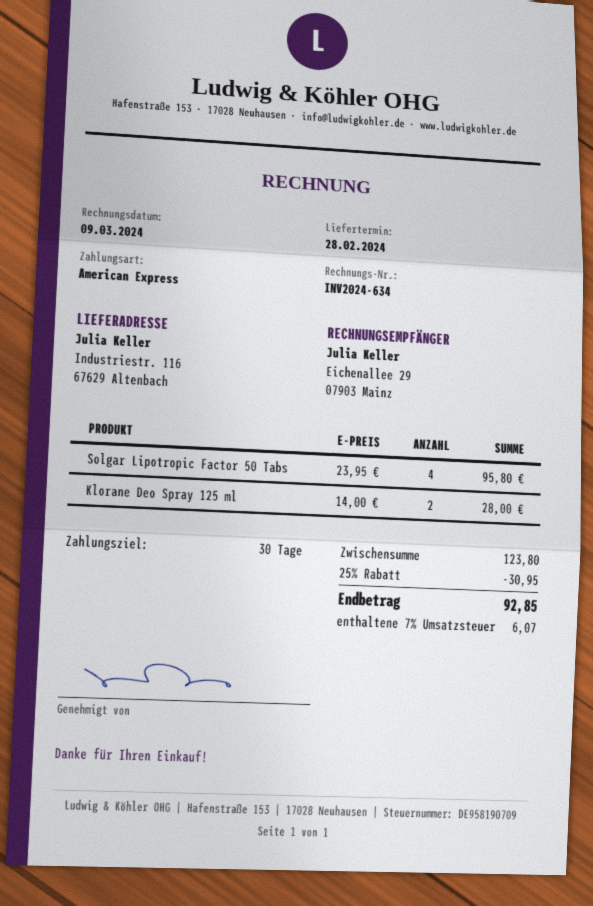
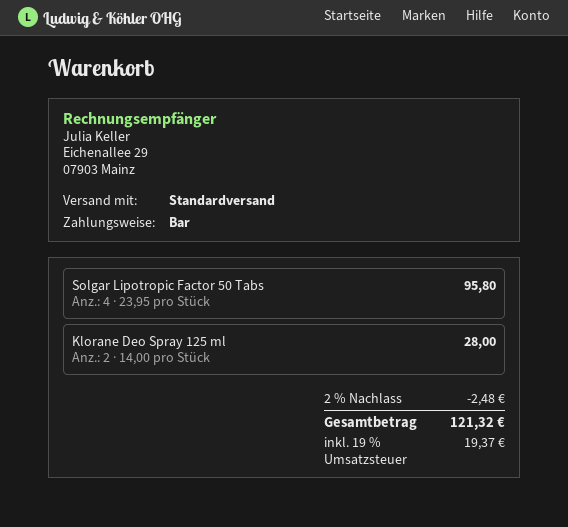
payment method: American Express -> cash
discount: 25% = 30.95 -> 2% = 2.48
tax: 7% = 6.07 -> 19% = 19.37
total: 92.85 -> 121.32

